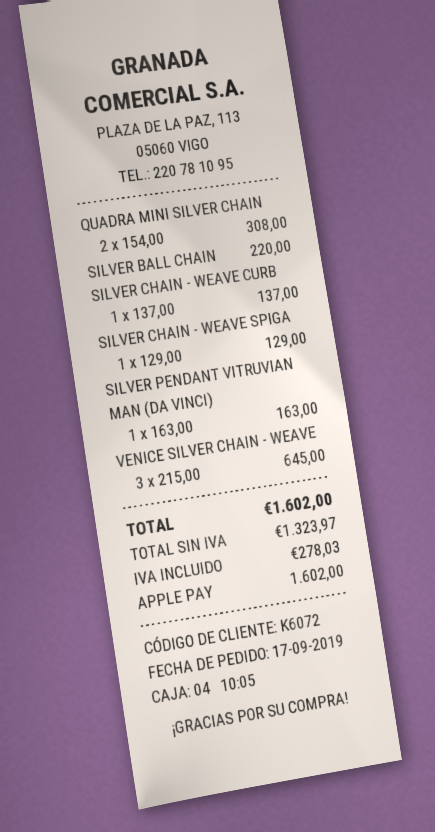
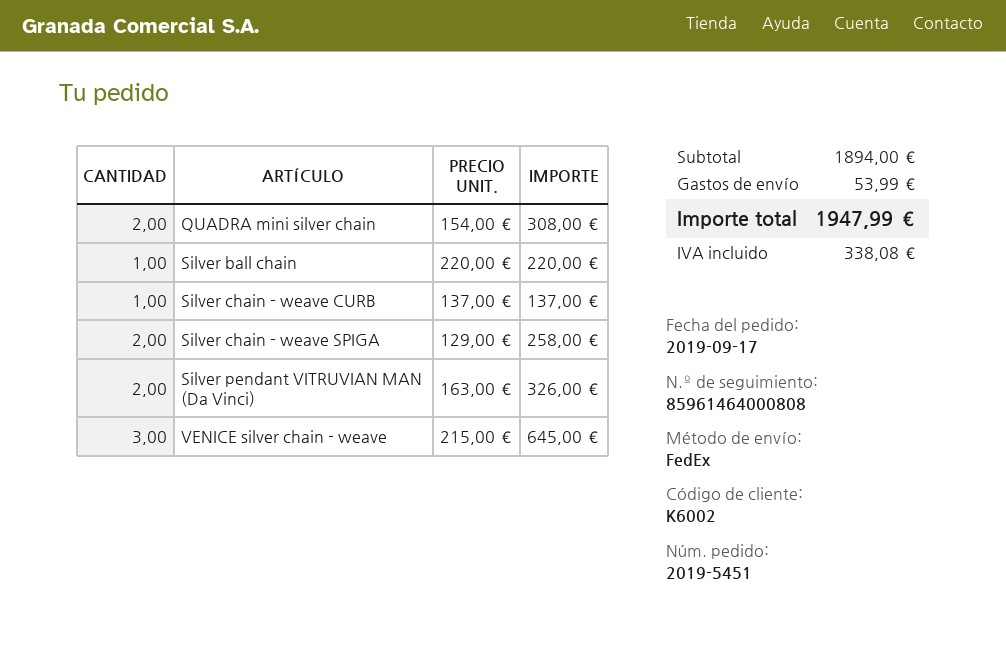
customer number: K6072 -> K6002
SILVER CHAIN - WEAVE SPIGA: 1 x 129.00 = 129.00 -> 2 x 129.00 = 258.00
SILVER PENDANT VITRUVIAN MAN (DA VINCI): 1 x 163.00 = 163.00 -> 2 x 163.00 = 326.00
shipping: none -> 53.99
tax: 278.03 -> 338.08
total: 1602.00 -> 1947.99

